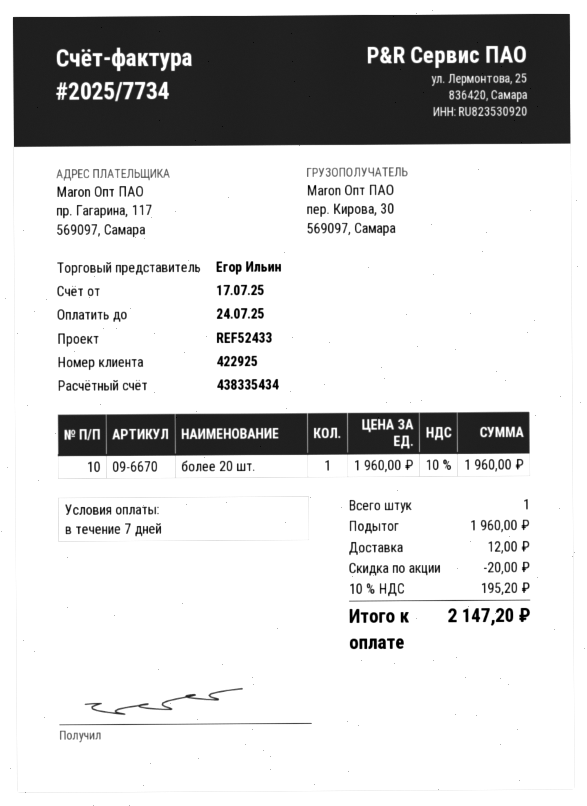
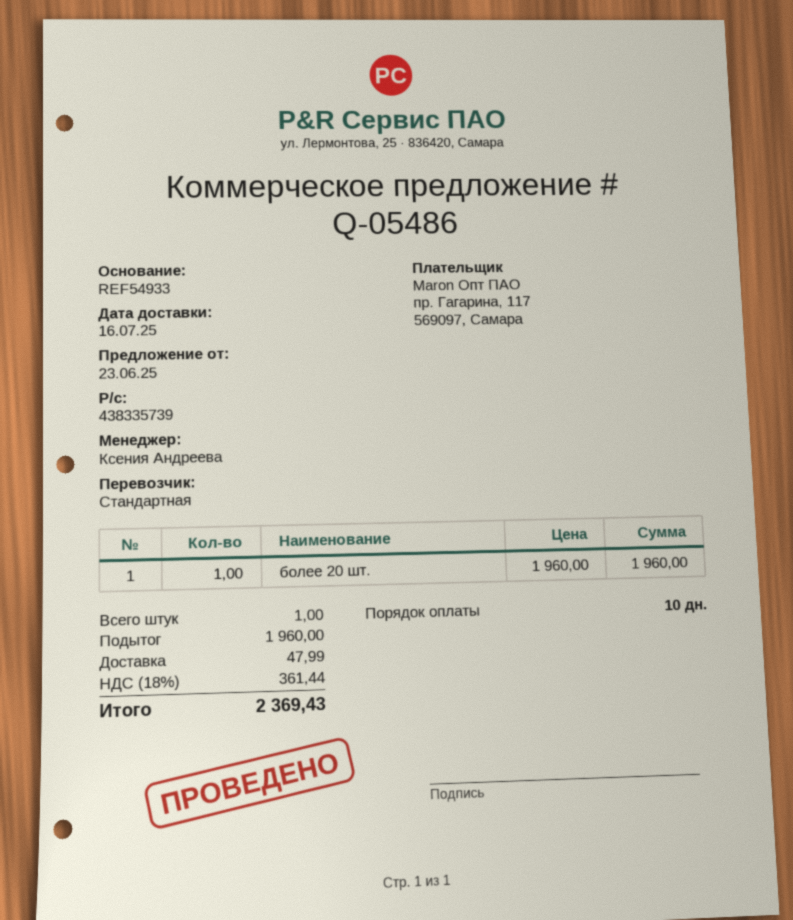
payment terms: 7 days -> 10 days
reference: REF52433 -> REF54933
sales rep: Егор Ильин -> Ксения Андреева
bank account: 438335434 -> 438335739
discount: 20.00 -> none
shipping: 12.00 -> 47.99
tax: 10% = 195.20 -> 18% = 361.44
total: 2147.20 -> 2369.43

